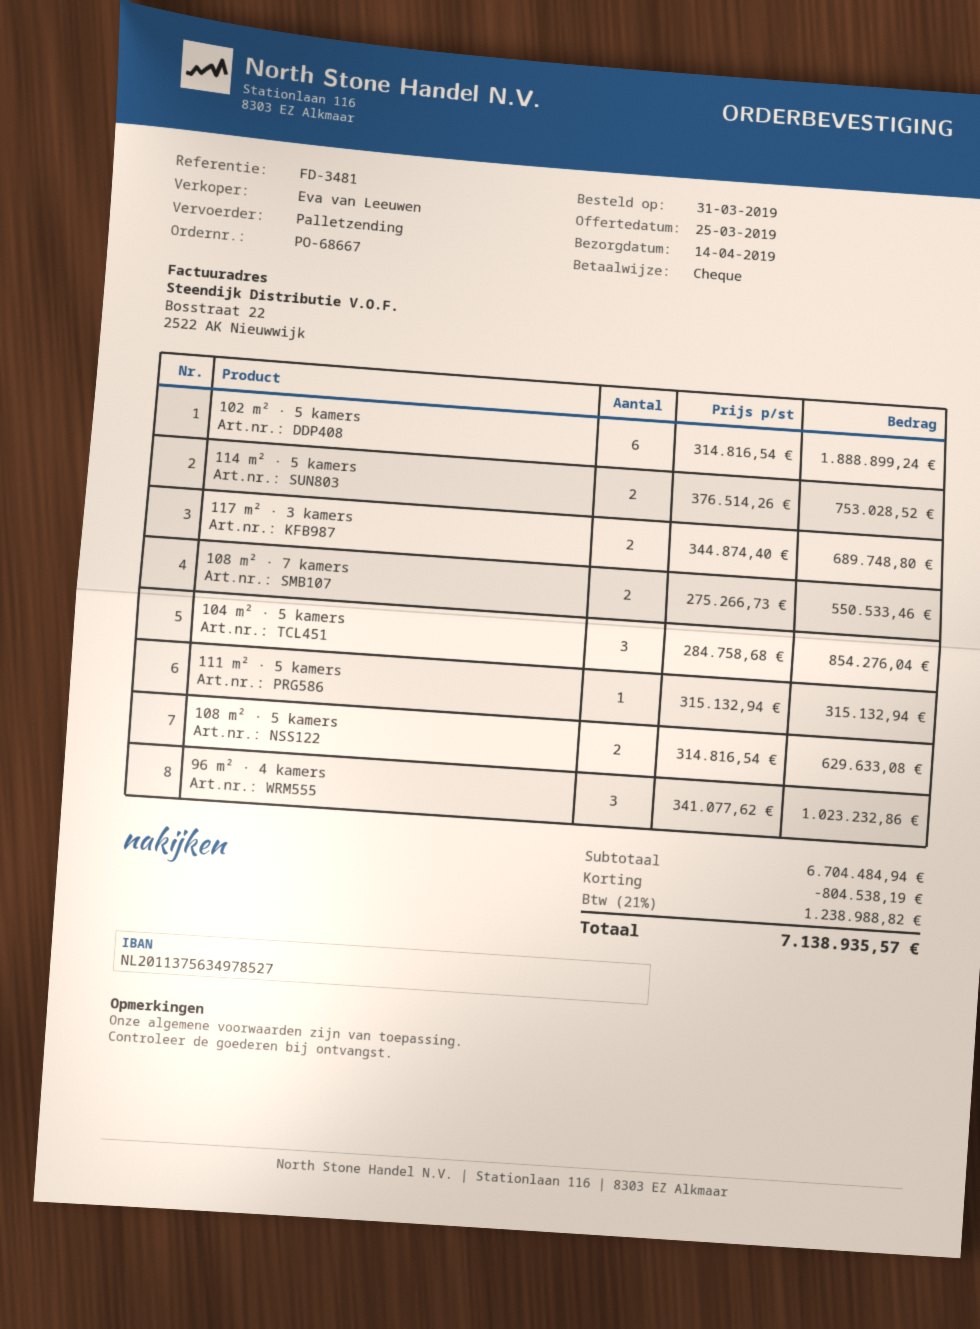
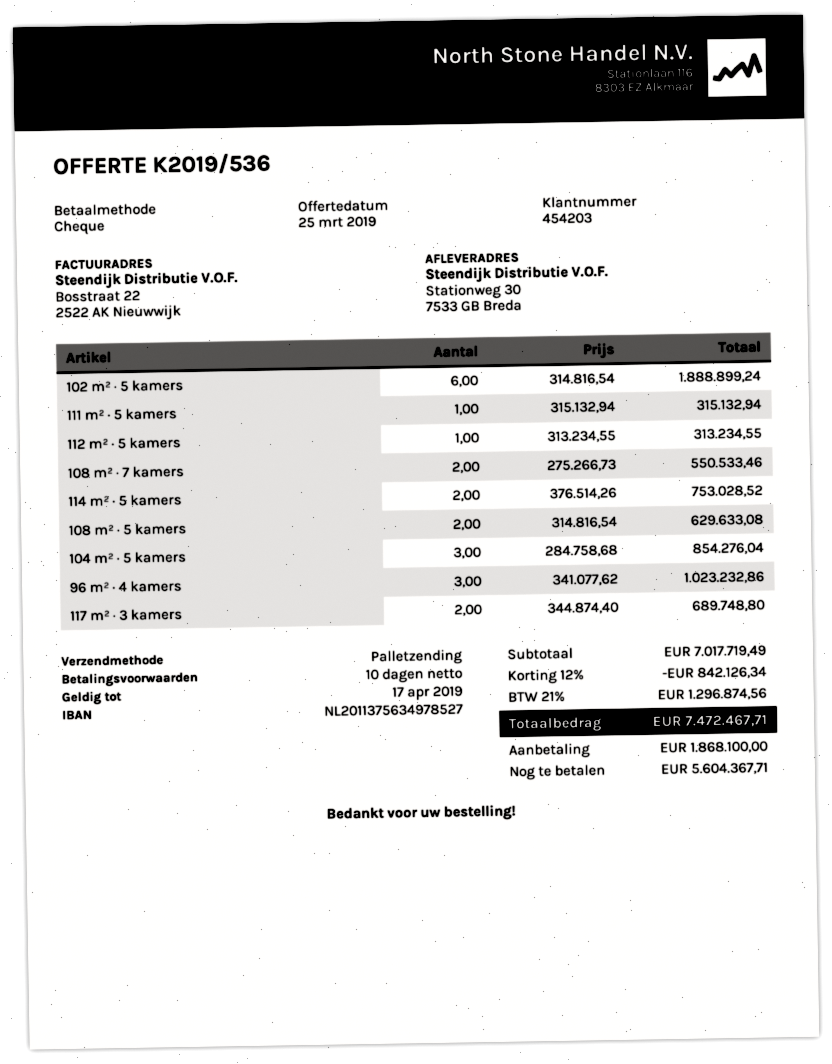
112 m² · 5 kamers: none -> 1 x 313234.55 = 313234.55
subtotal: 6704484.94 -> 7017719.49
discount: 804538.19 -> 842126.34
tax: 21% = 1238988.82 -> 21% = 1296874.56
total: 7138935.57 -> 7472467.71

